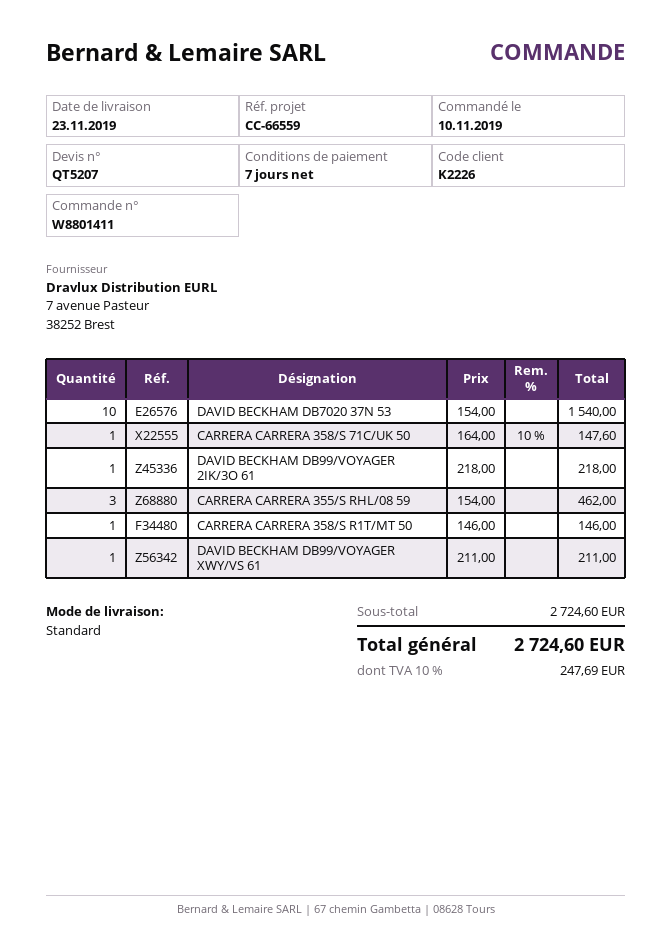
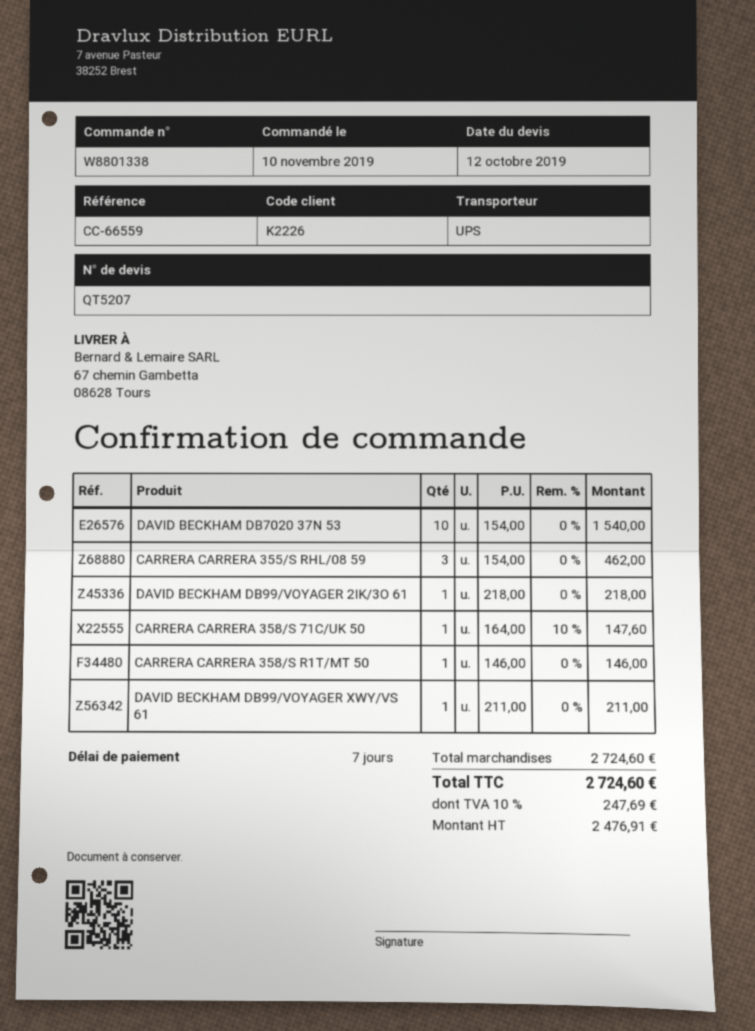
order number: W8801411 -> W8801338
shipping method: standard -> UPS

